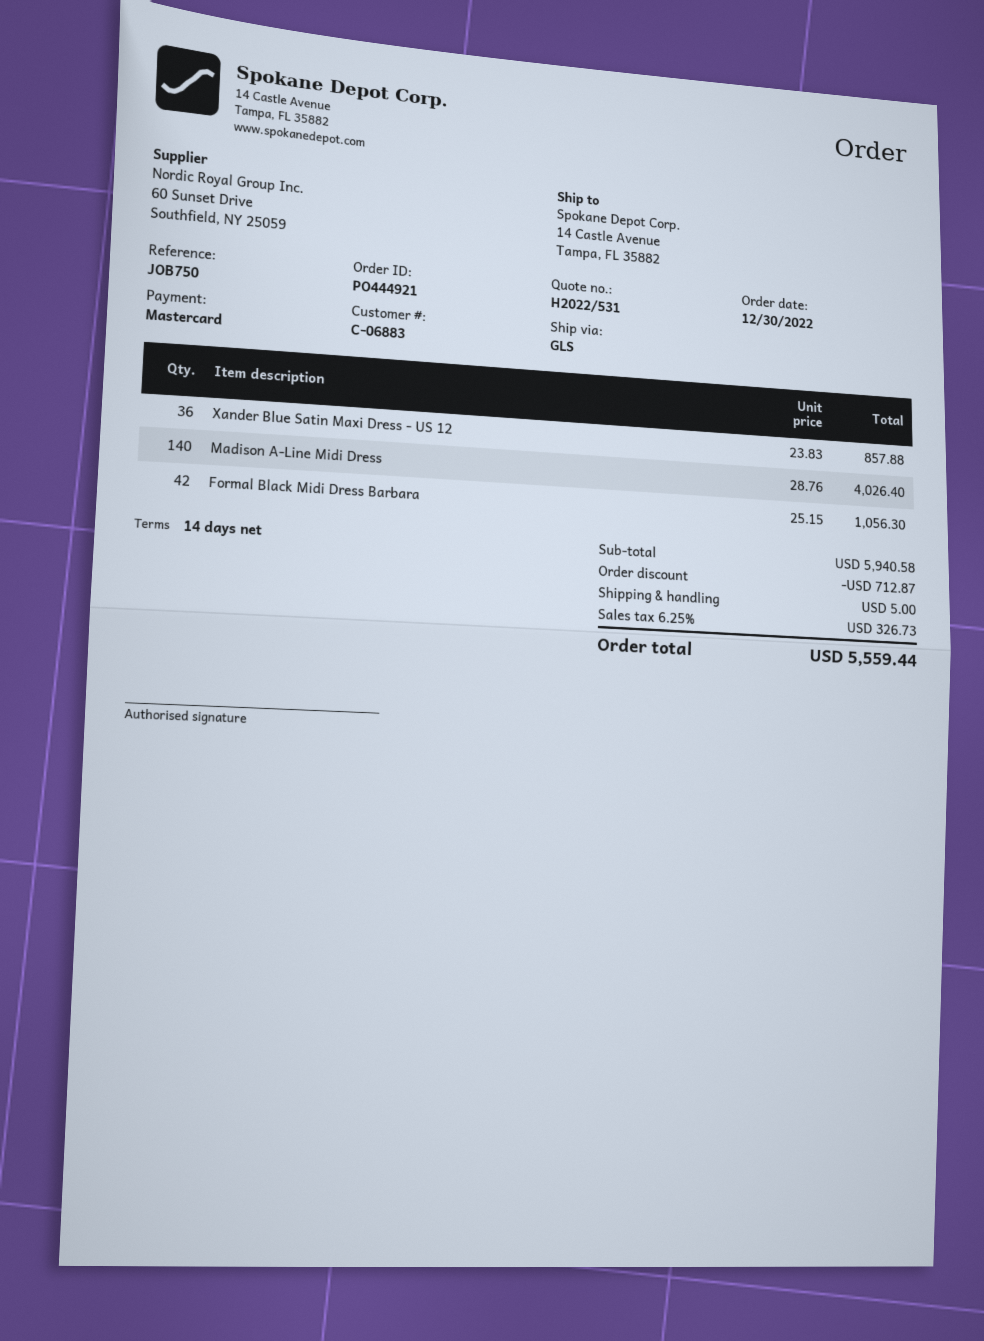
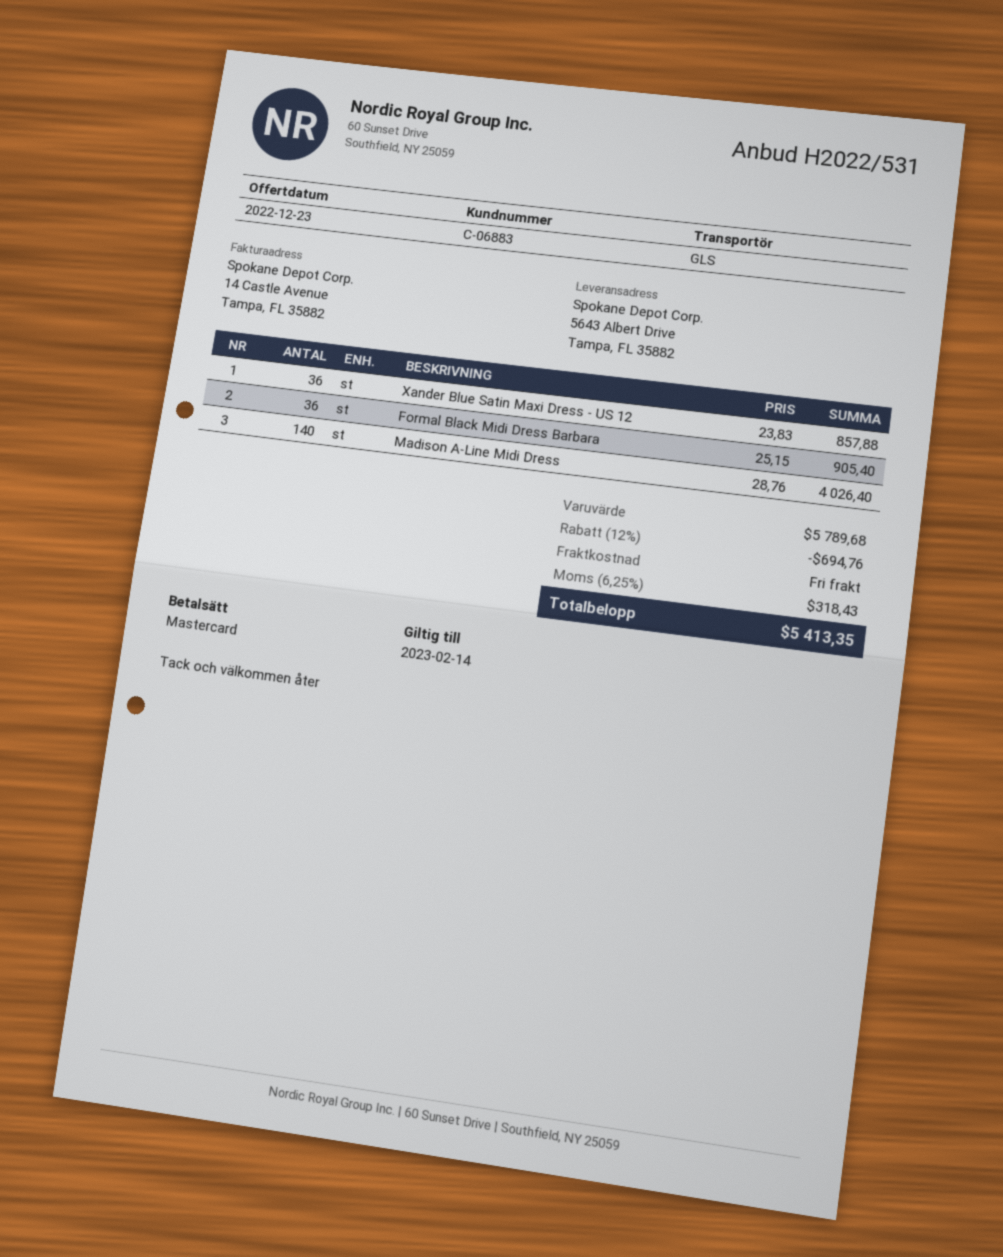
ship to: 14 Castle Avenue, Tampa, FL 35882 -> 5643 Albert Drive, Tampa, FL 35882
Formal Black Midi Dress Barbara: 42 x 25.15 = 1056.30 -> 36 x 25.15 = 905.40
subtotal: 5940.58 -> 5789.68
discount: 712.87 -> 694.76
shipping: 5.00 -> 0.00
tax: 6.25% = 326.73 -> 6.25% = 318.43
total: 5559.44 -> 5413.35

